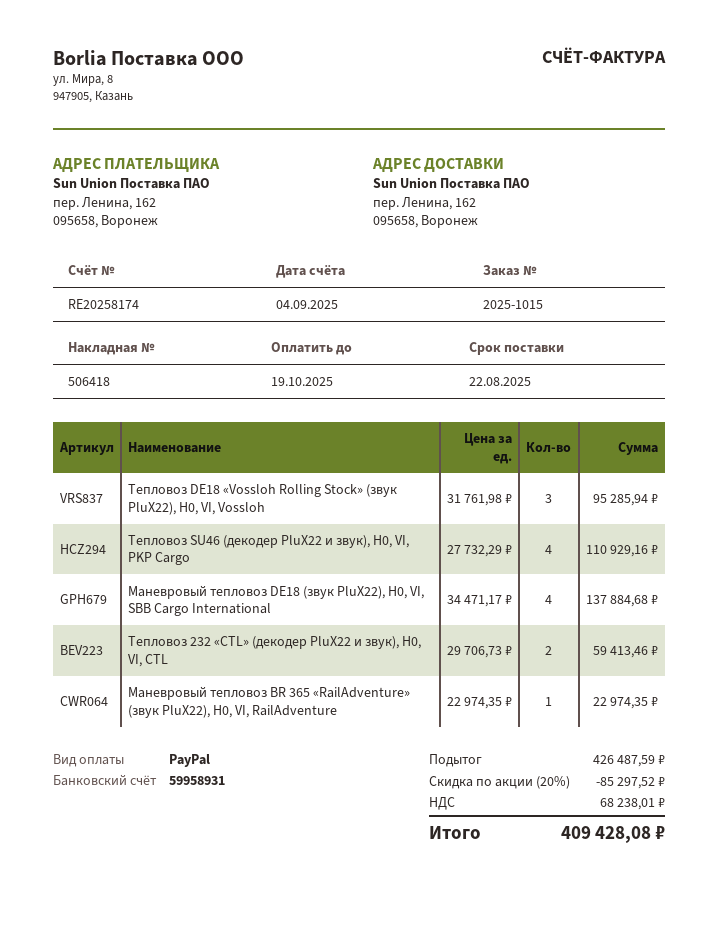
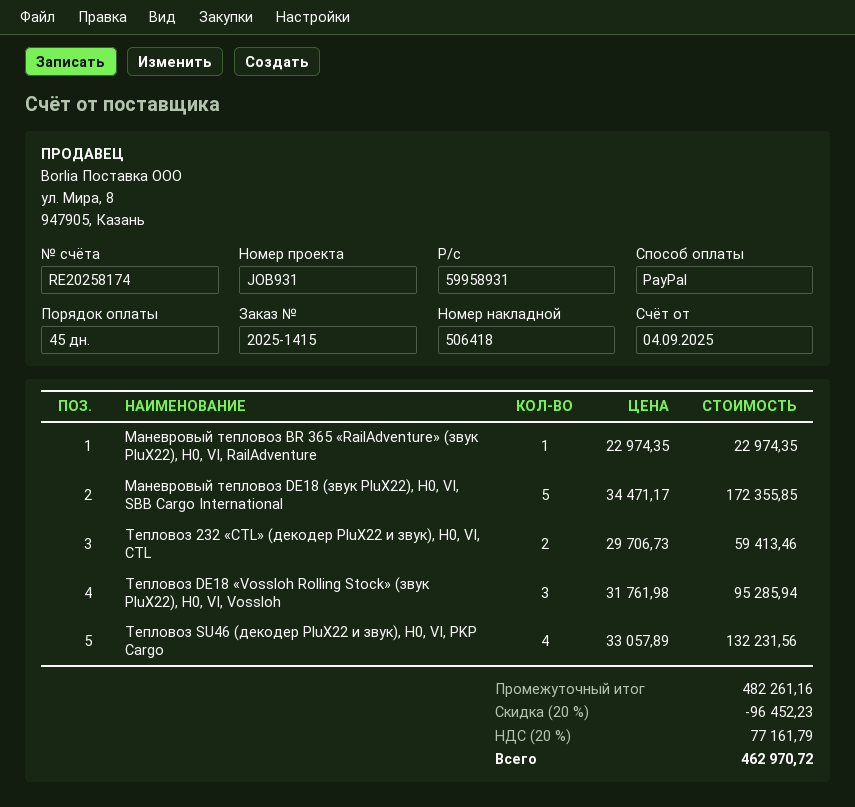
order number: 2025-1015 -> 2025-1415
Тепловоз SU46 (декодер PluX22 и звук), H0, VI, PKP Cargo: 4 x 27732.29 = 110929.16 -> 4 x 33057.89 = 132231.56
Маневровый тепловоз DE18 (звук PluX22), H0, VI, SBB Cargo International: 4 x 34471.17 = 137884.68 -> 5 x 34471.17 = 172355.85
subtotal: 426487.59 -> 482261.16
discount: 20% = 85297.52 -> 20% = 96452.23
tax: 68238.01 -> 77161.79
total: 409428.08 -> 462970.72

